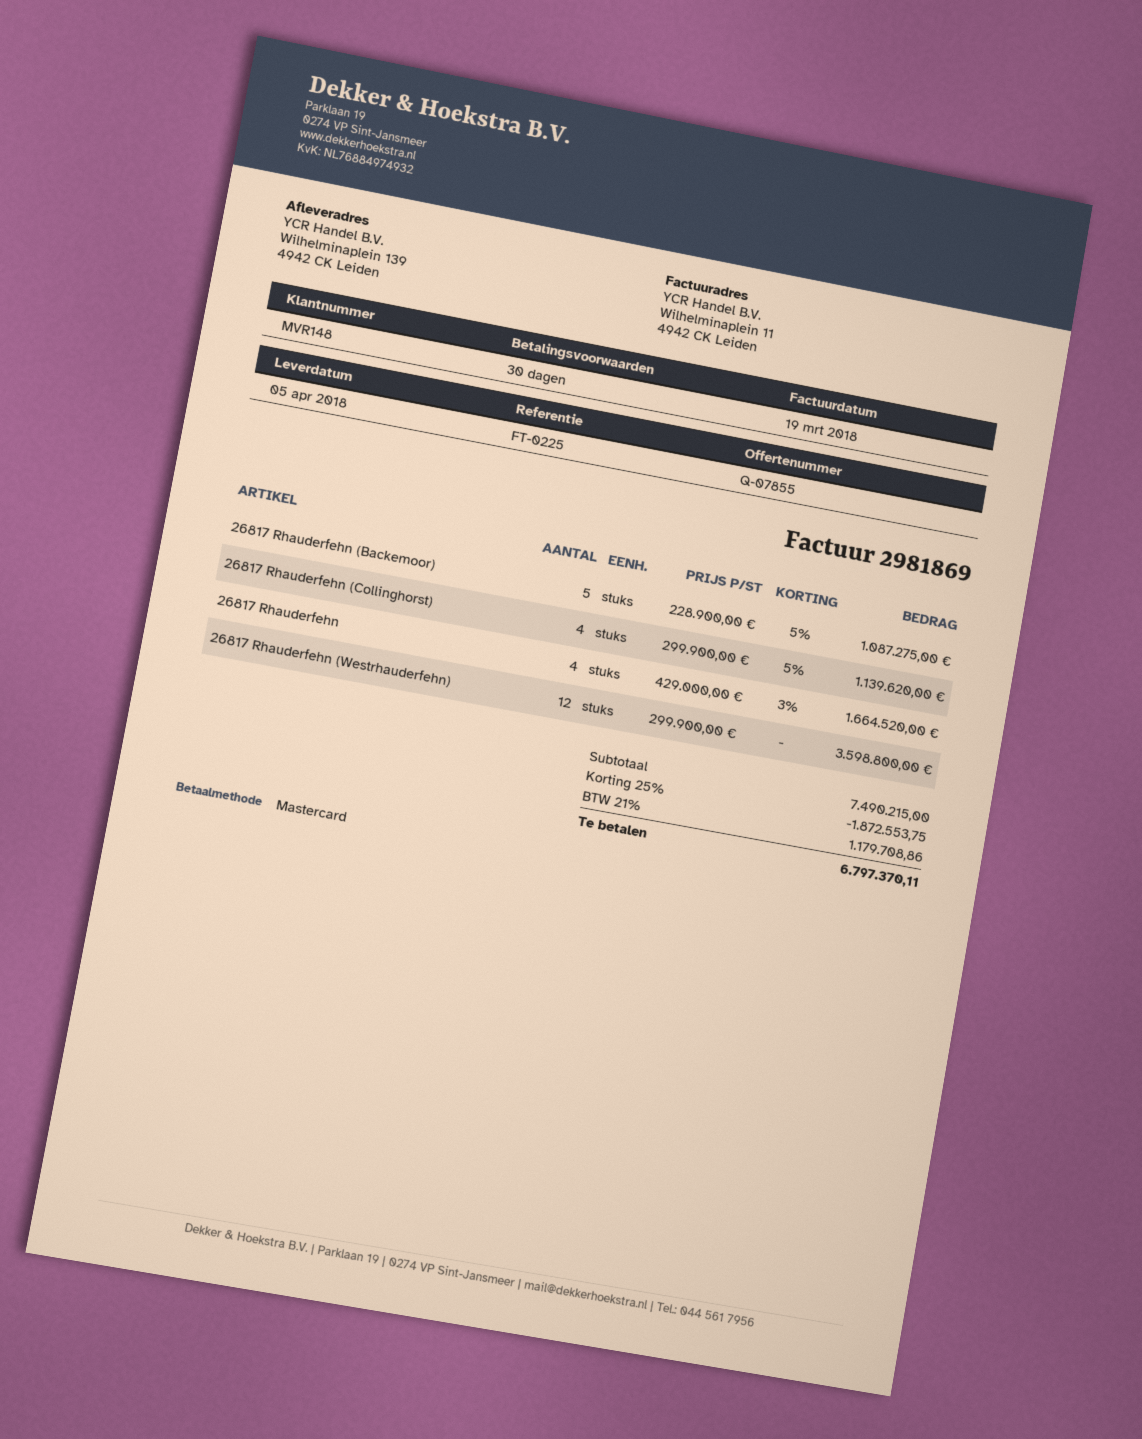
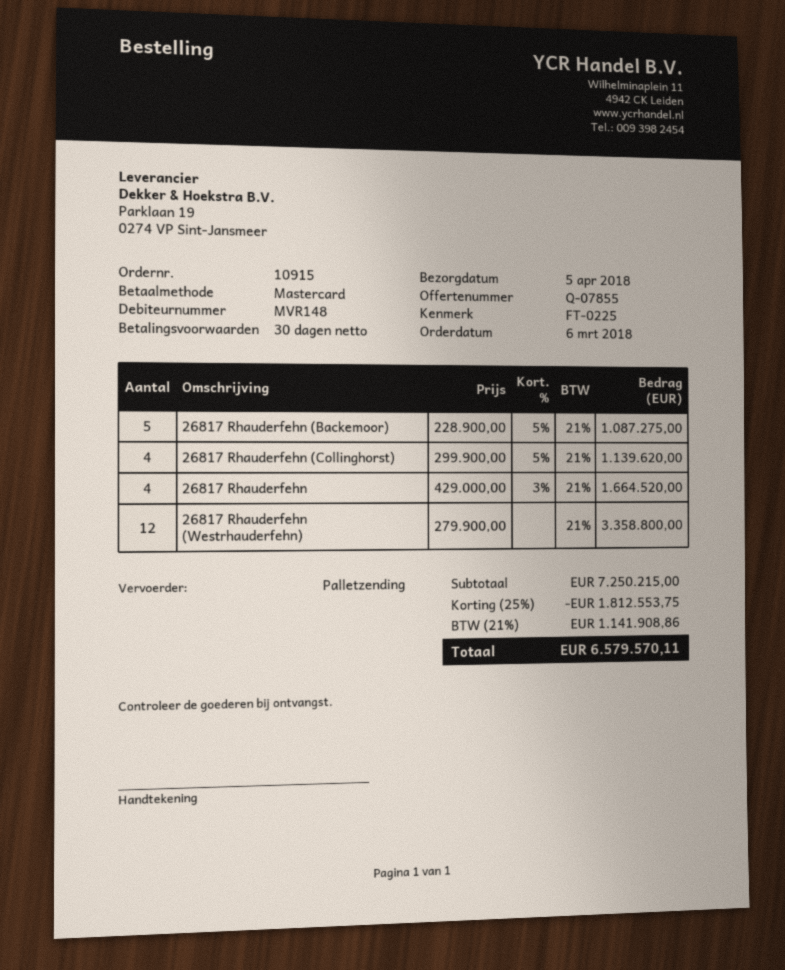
26817 Rhauderfehn (Westrhauderfehn): 12 x 299900.00 = 3598800.00 -> 12 x 279900.00 = 3358800.00
subtotal: 7490215.00 -> 7250215.00
discount: 25% = 1872553.75 -> 25% = 1812553.75
tax: 21% = 1179708.86 -> 21% = 1141908.86
total: 6797370.11 -> 6579570.11

